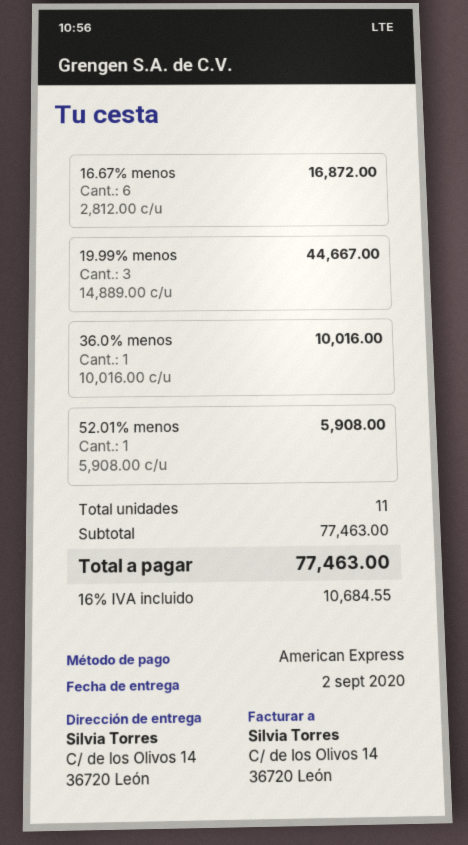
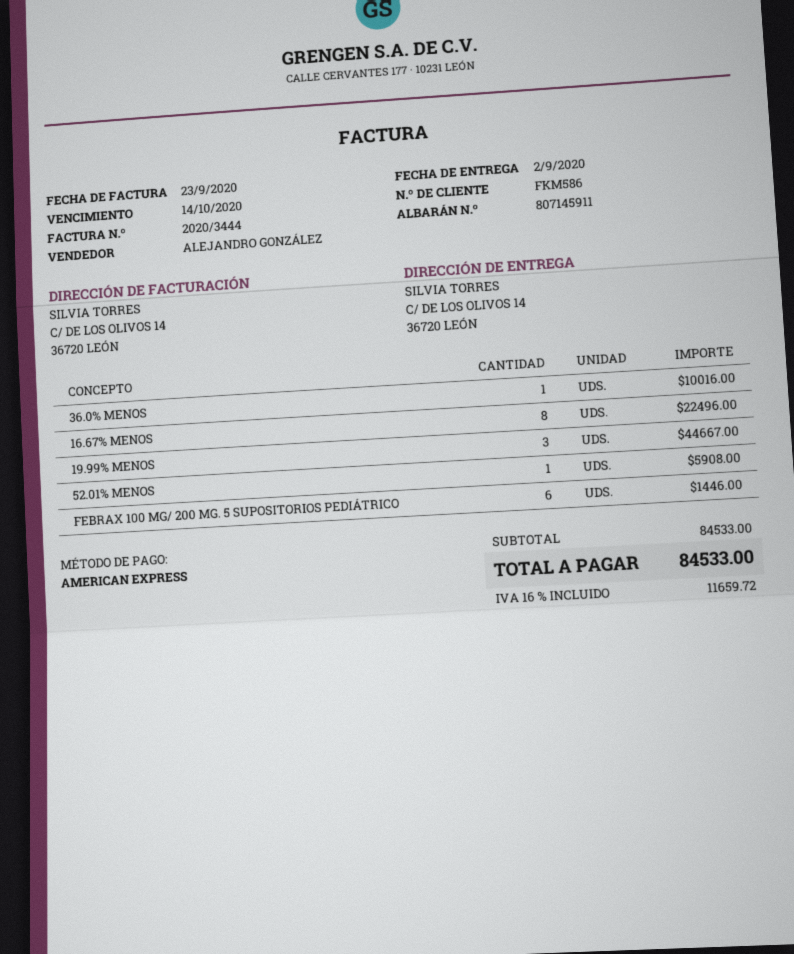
16.67% menos: 6 for 16872.00 -> 8 for 22496.00
FEBRAX 100 MG/ 200 MG. 5 SUPOSITORIOS PEDIÁTRICO: none -> 6 for 1446.00
subtotal: 77463.00 -> 84533.00
tax: 16% = 10684.55 -> 16% = 11659.72
total: 77463.00 -> 84533.00

